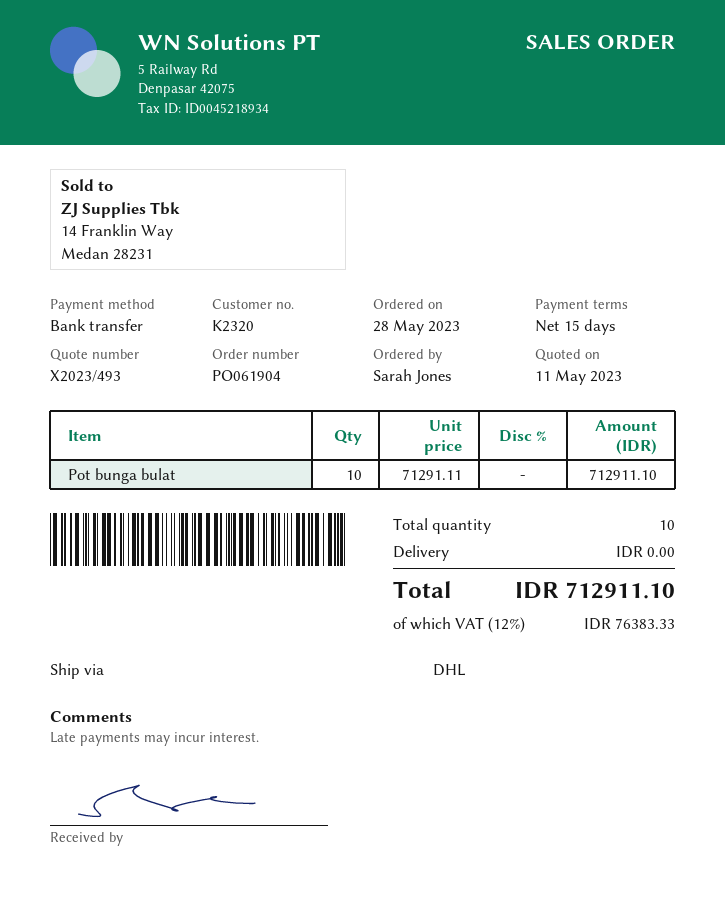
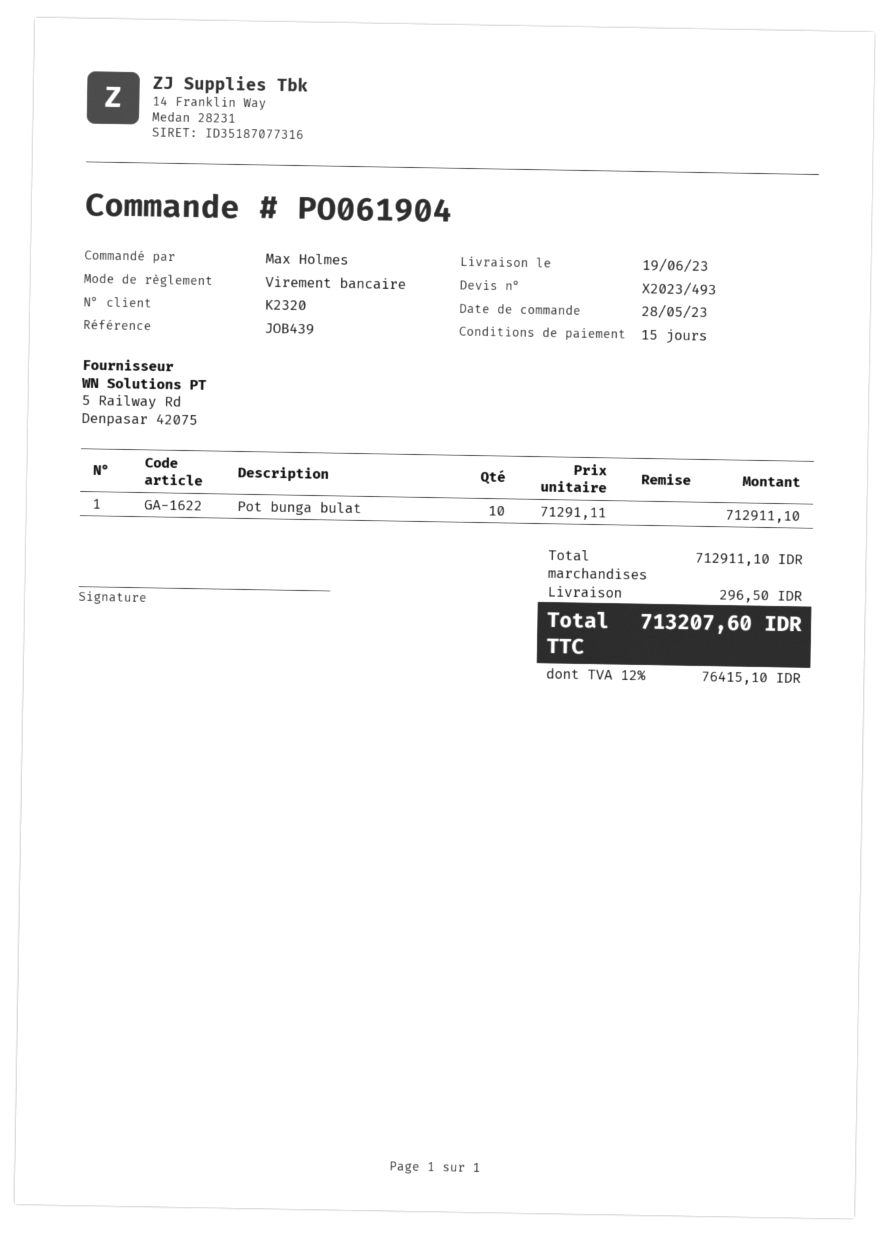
ordered by: Sarah Jones -> Max Holmes
shipping: 0.00 -> 296.50
tax: 12% = 76383.33 -> 12% = 76415.10
total: 712911.10 -> 713207.60

